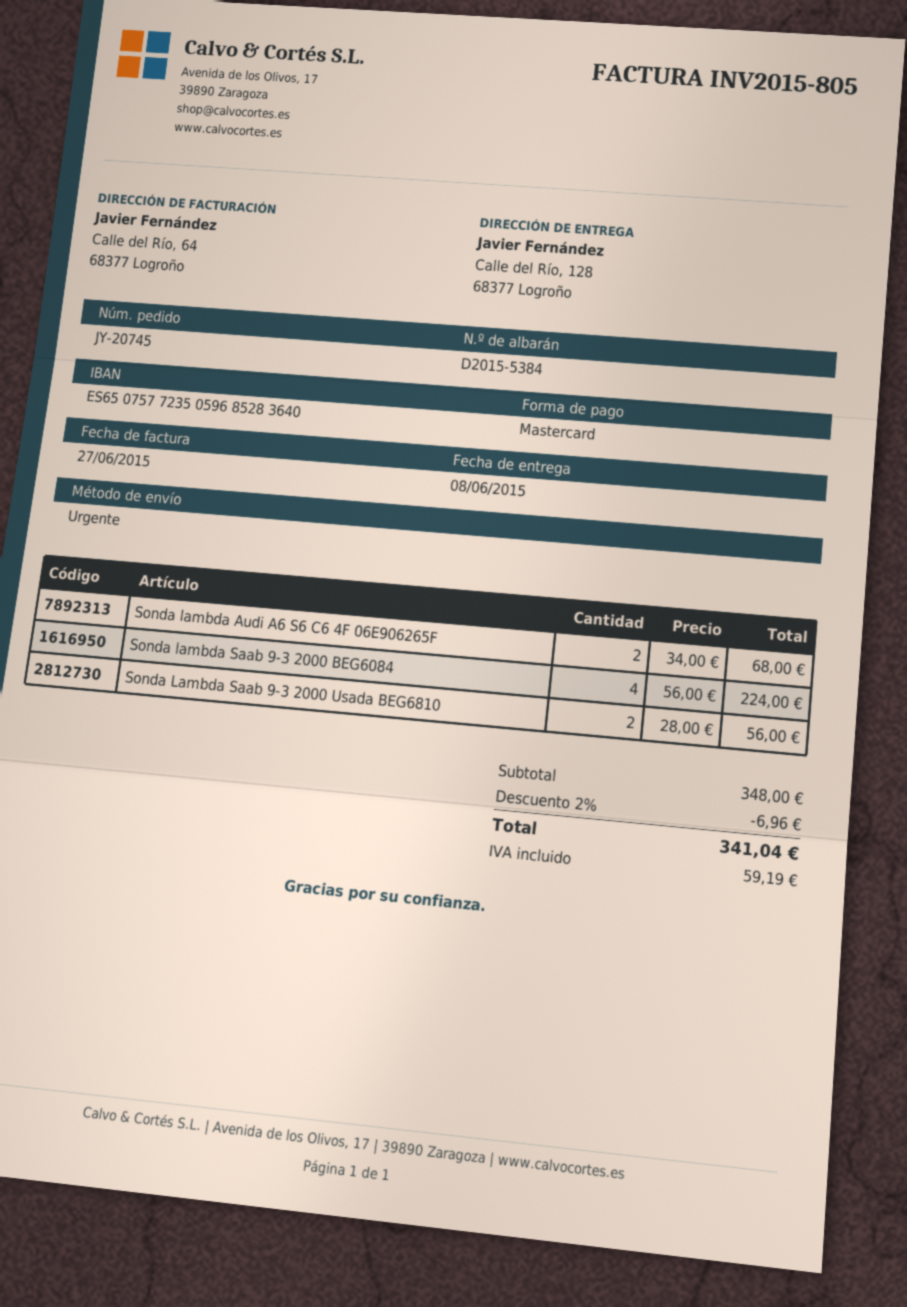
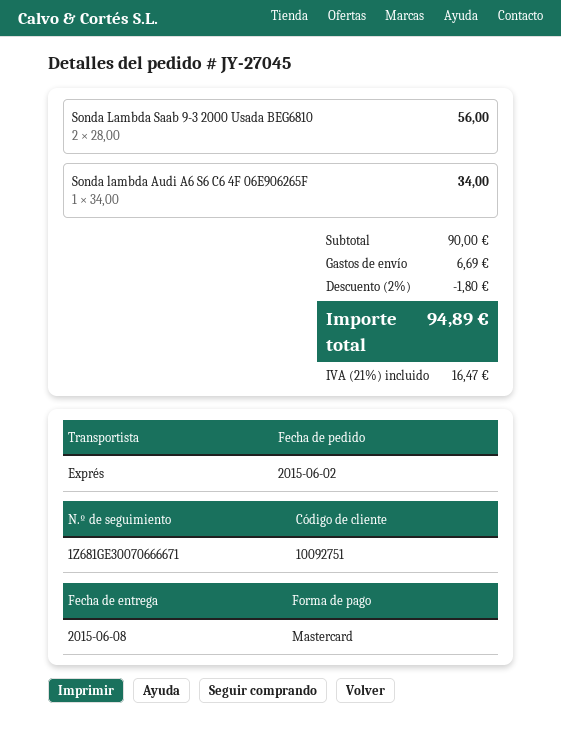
order number: JY-20745 -> JY-27045
Sonda lambda Audi A6 S6 C6 4F 06E906265F: 2 x 34.00 = 68.00 -> 1 x 34.00 = 34.00
Sonda lambda Saab 9-3 2000 BEG6084: 4 x 56.00 = 224.00 -> none
subtotal: 348.00 -> 90.00
discount: 2% = 6.96 -> 2% = 1.80
shipping: none -> 6.69
tax: 59.19 -> 16.47
total: 341.04 -> 94.89

